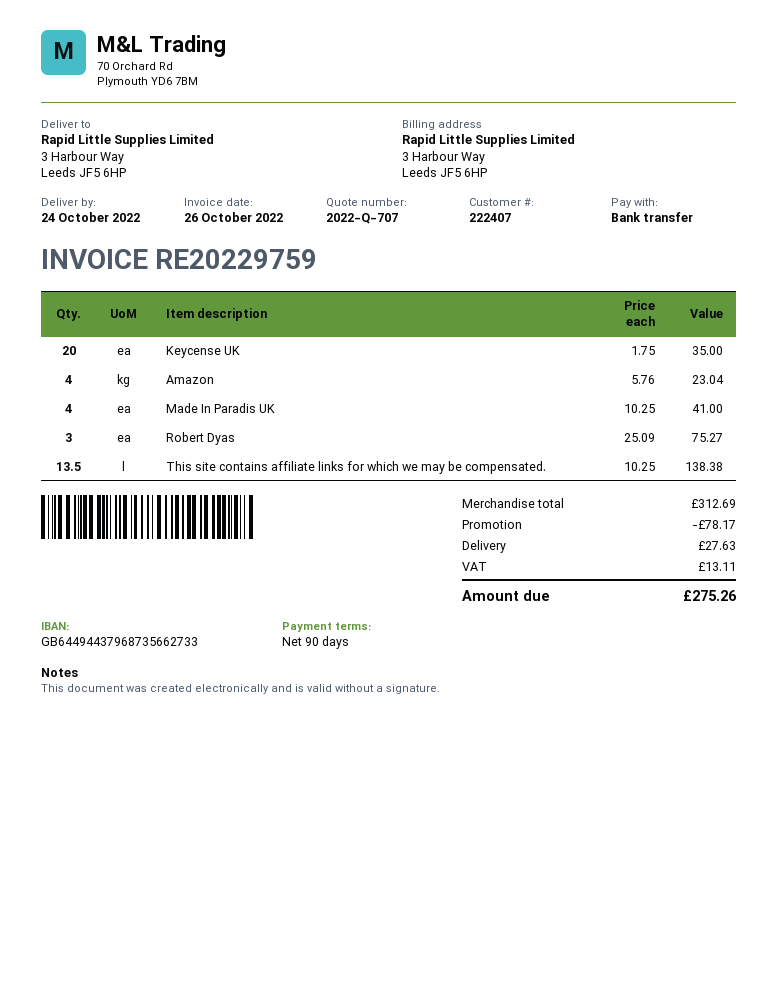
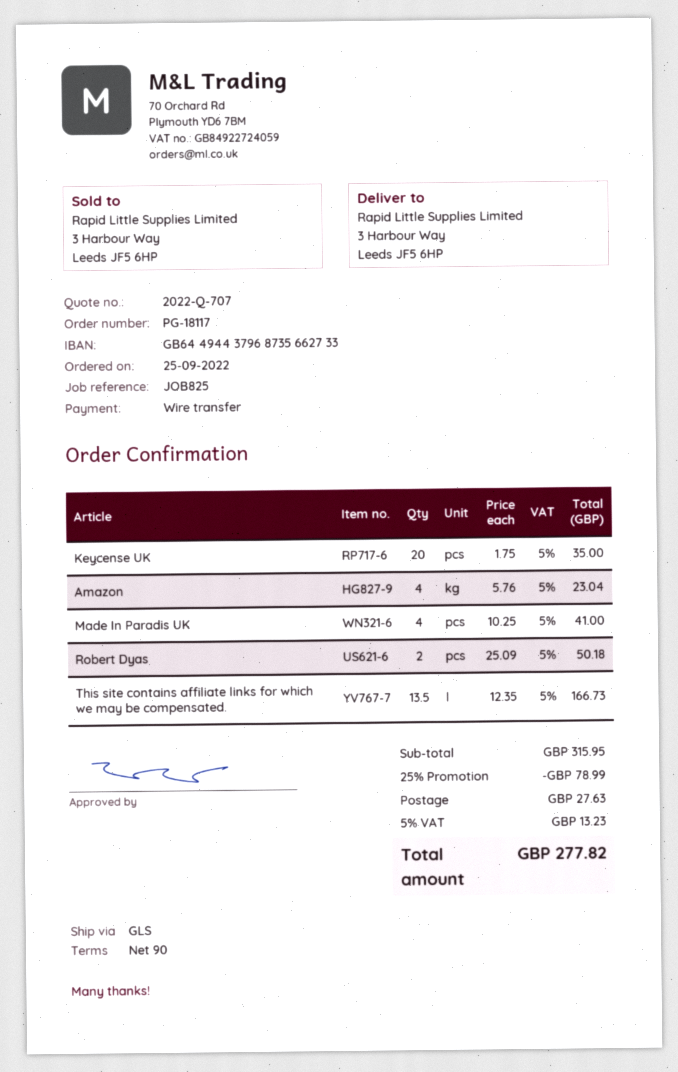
Robert Dyas: 3 x 25.09 = 75.27 -> 2 x 25.09 = 50.18
This site contains affiliate links for which we may be compensated.: 13.5 x 10.25 = 138.38 -> 13.5 x 12.35 = 166.73
subtotal: 312.69 -> 315.95
discount: 78.17 -> 78.99
tax: 13.11 -> 13.23
total: 275.26 -> 277.82

